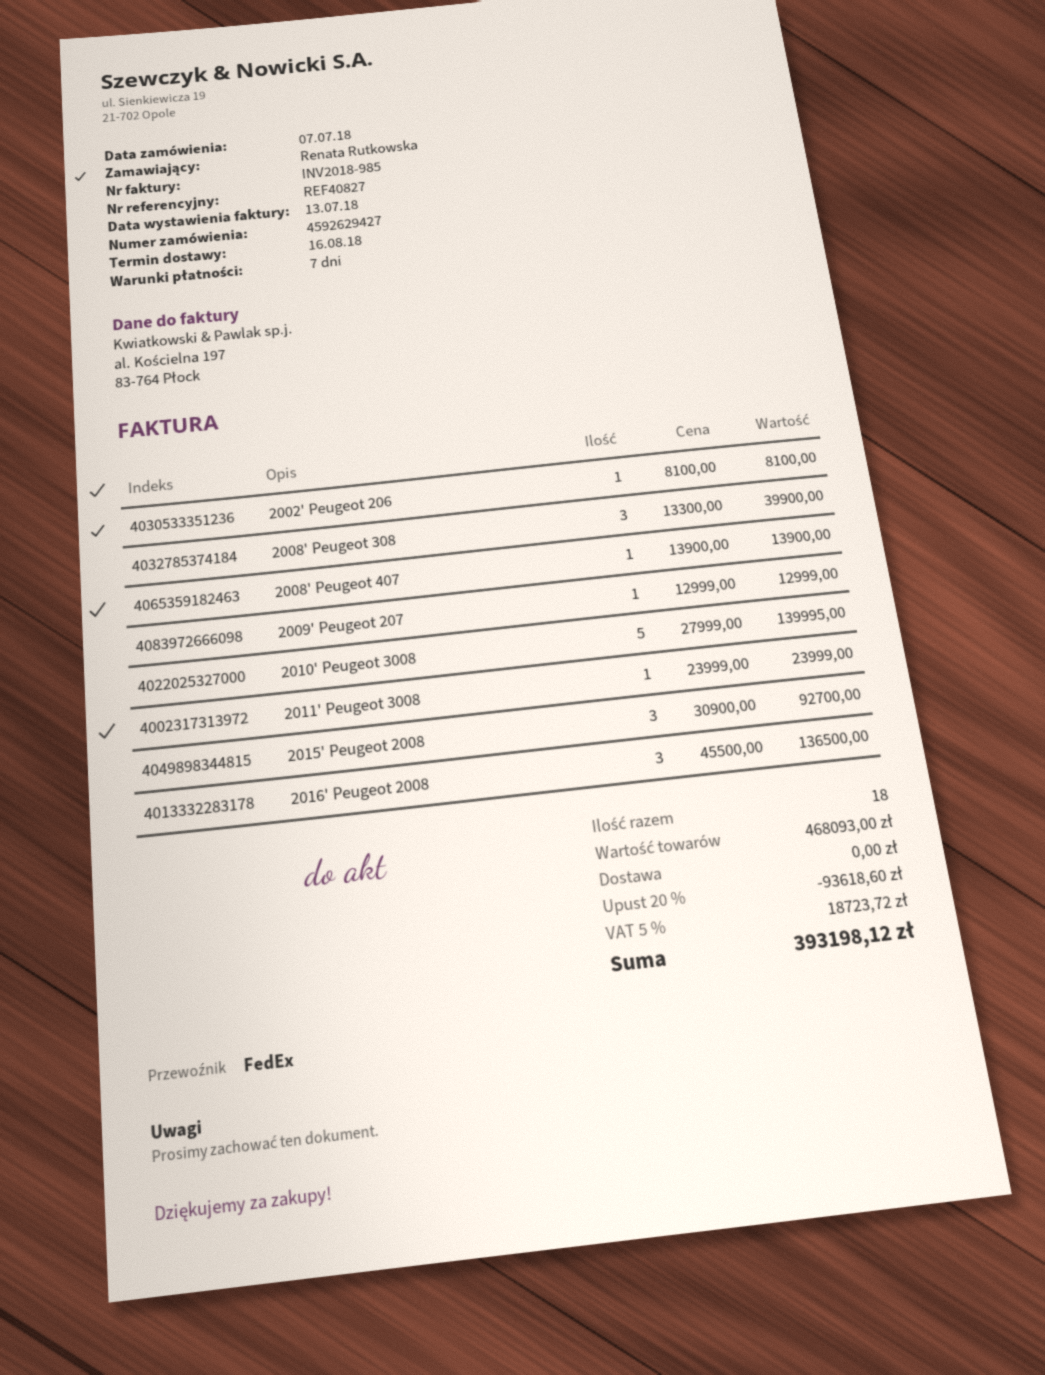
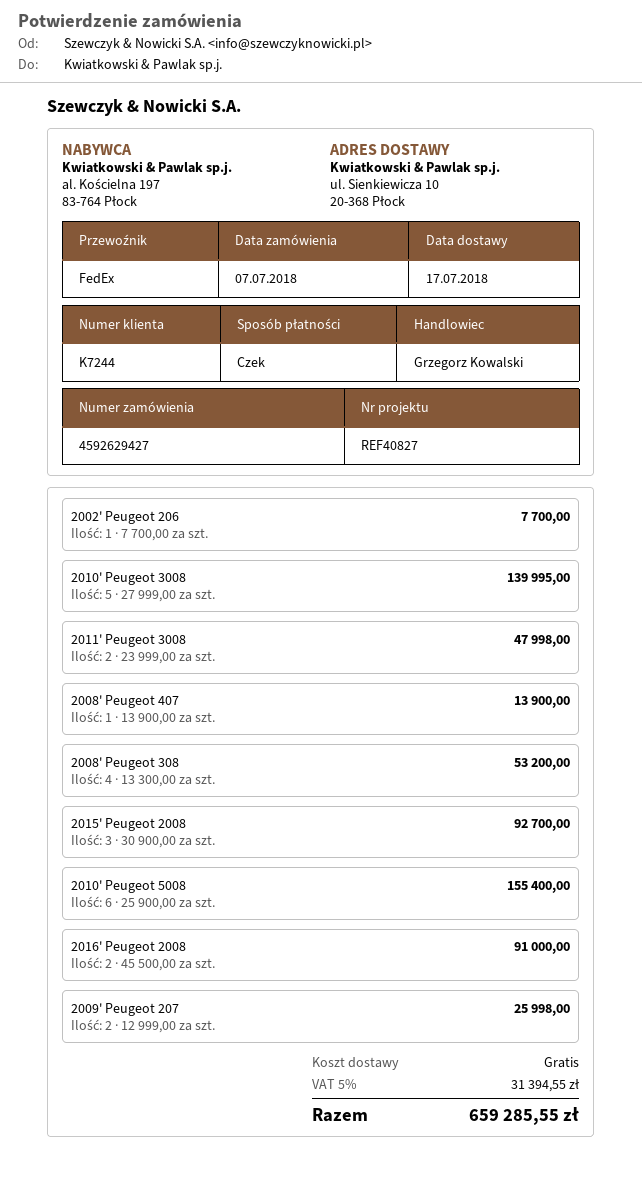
delivery date: 2018-08-16 -> 2018-07-17
2002' Peugeot 206: 1 x 8100.00 = 8100.00 -> 1 x 7700.00 = 7700.00
2008' Peugeot 308: 3 x 13300.00 = 39900.00 -> 4 x 13300.00 = 53200.00
2009' Peugeot 207: 1 x 12999.00 = 12999.00 -> 2 x 12999.00 = 25998.00
2011' Peugeot 3008: 1 x 23999.00 = 23999.00 -> 2 x 23999.00 = 47998.00
2016' Peugeot 2008: 3 x 45500.00 = 136500.00 -> 2 x 45500.00 = 91000.00
2010' Peugeot 5008: none -> 6 x 25900.00 = 155400.00
discount: 20% = 93618.60 -> none
tax: 5% = 18723.72 -> 5% = 31394.55
total: 393198.12 -> 659285.55

